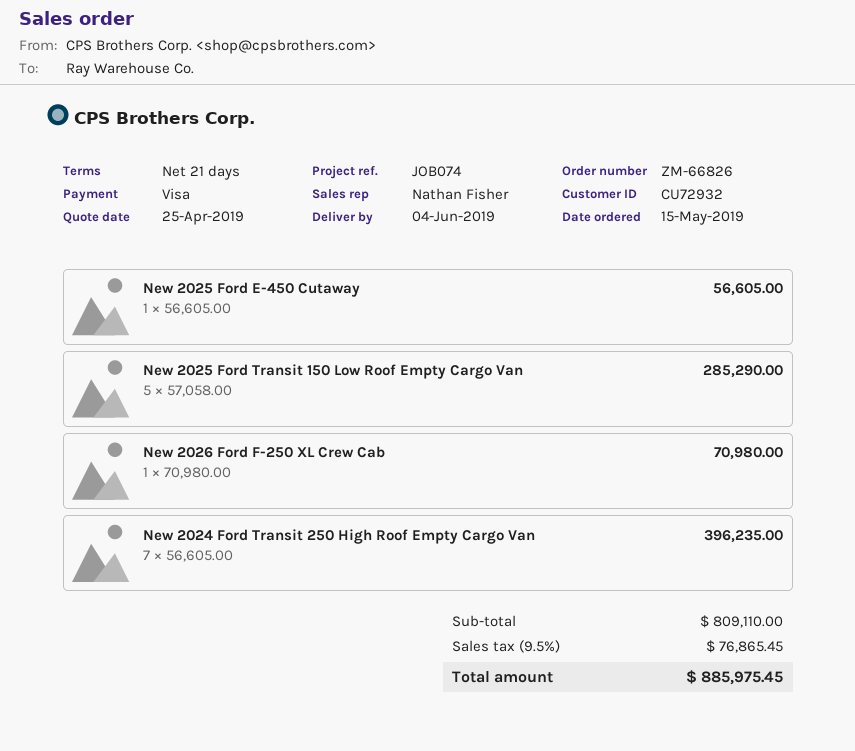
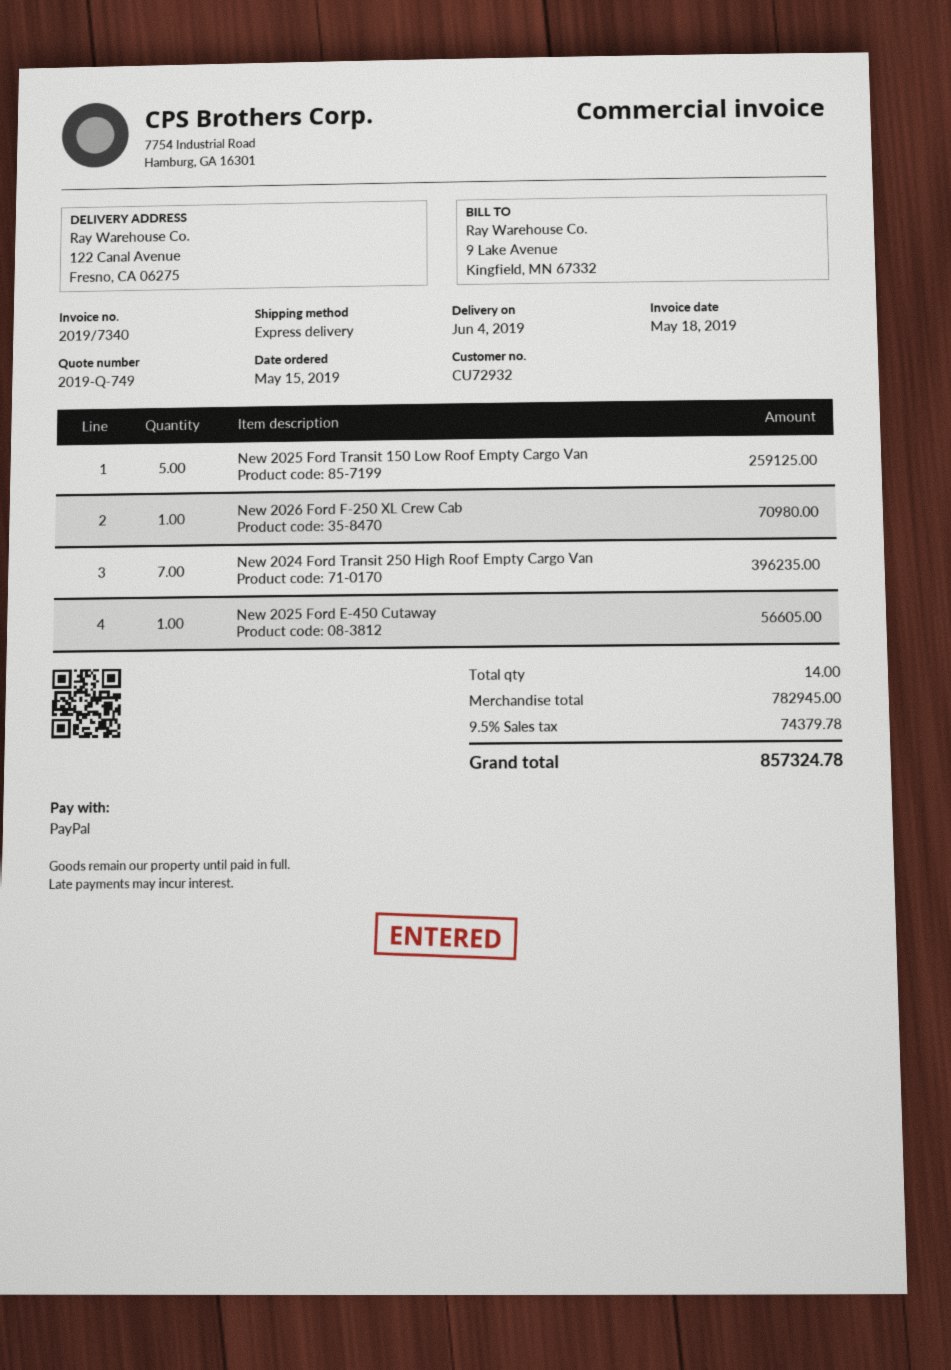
payment method: Visa -> PayPal
New 2025 Ford Transit 150 Low Roof Empty Cargo Van: 5 for 285290.00 -> 5 for 259125.00
subtotal: 809110.00 -> 782945.00
tax: 9.5% = 76865.45 -> 9.5% = 74379.78
total: 885975.45 -> 857324.78

